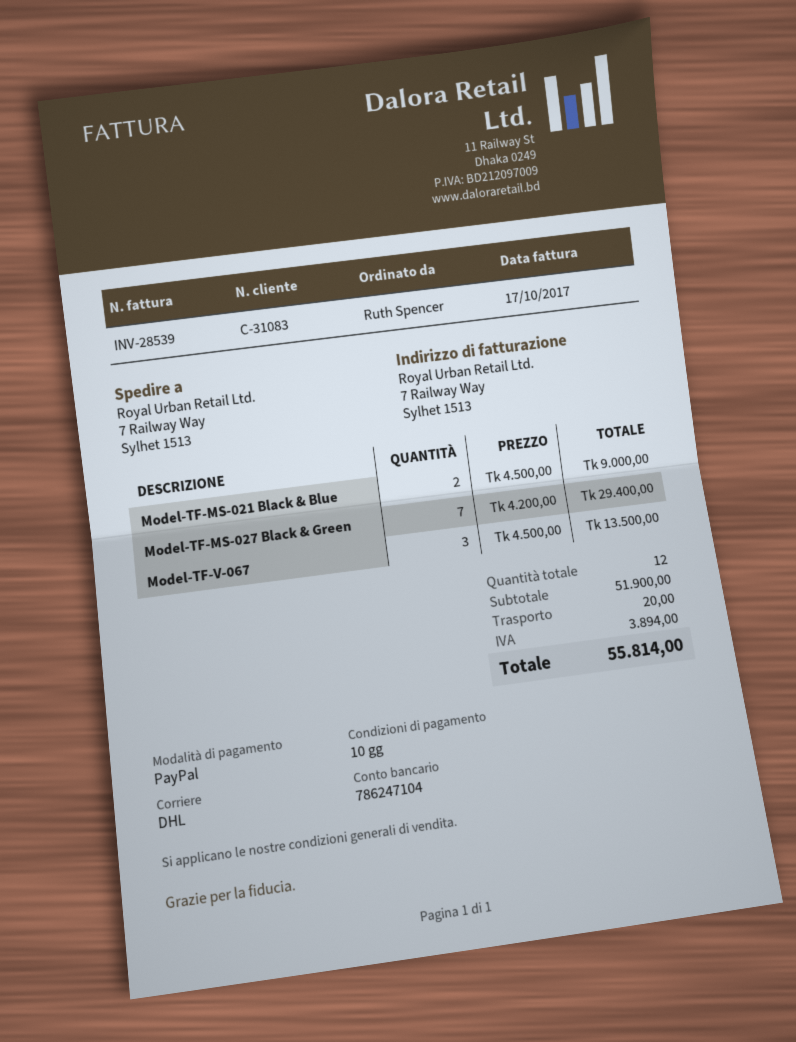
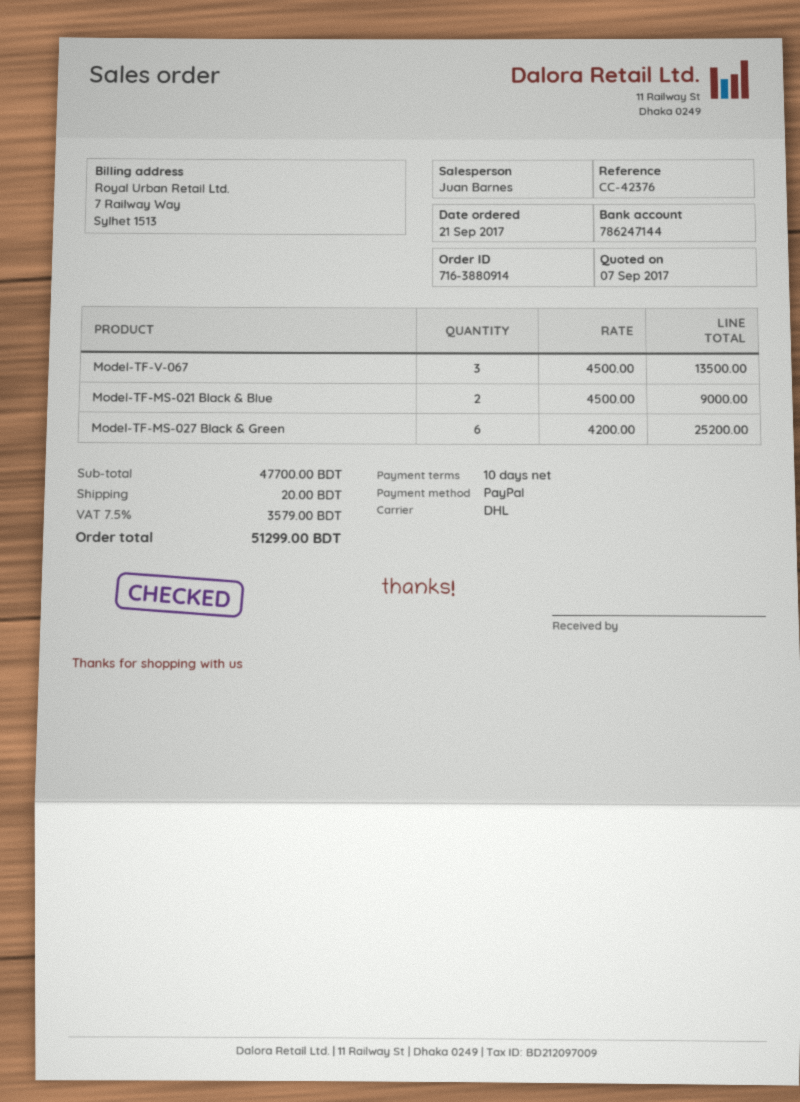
bank account: 786247104 -> 786247144
Model-TF-MS-027 Black & Green: 7 x 4200.00 = 29400.00 -> 6 x 4200.00 = 25200.00
subtotal: 51900.00 -> 47700.00
tax: 3894.00 -> 3579.00
total: 55814.00 -> 51299.00

